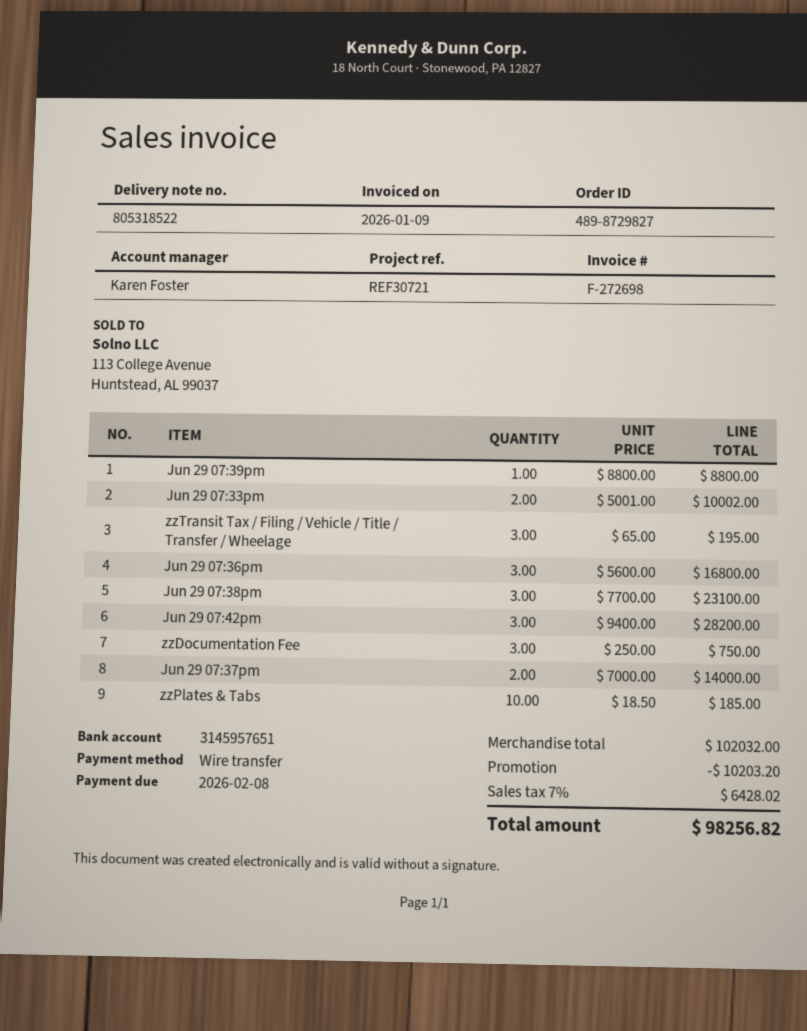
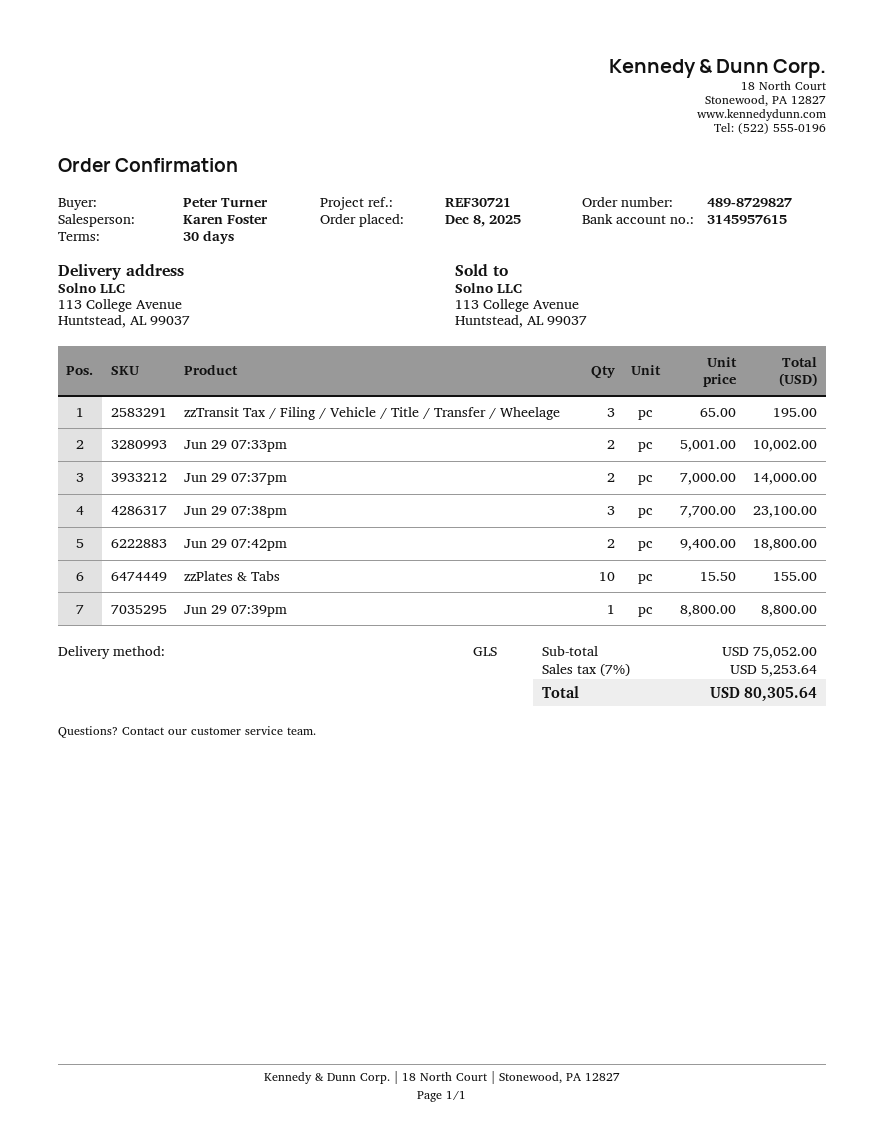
bank account: 3145957651 -> 3145957615
Jun 29 07:36pm: 3 x 5600.00 = 16800.00 -> none
Jun 29 07:42pm: 3 x 9400.00 = 28200.00 -> 2 x 9400.00 = 18800.00
zzDocumentation Fee: 3 x 250.00 = 750.00 -> none
zzPlates & Tabs: 10 x 18.50 = 185.00 -> 10 x 15.50 = 155.00
subtotal: 102032.00 -> 75052.00
discount: 10203.20 -> none
tax: 7% = 6428.02 -> 7% = 5253.64
total: 98256.82 -> 80305.64

